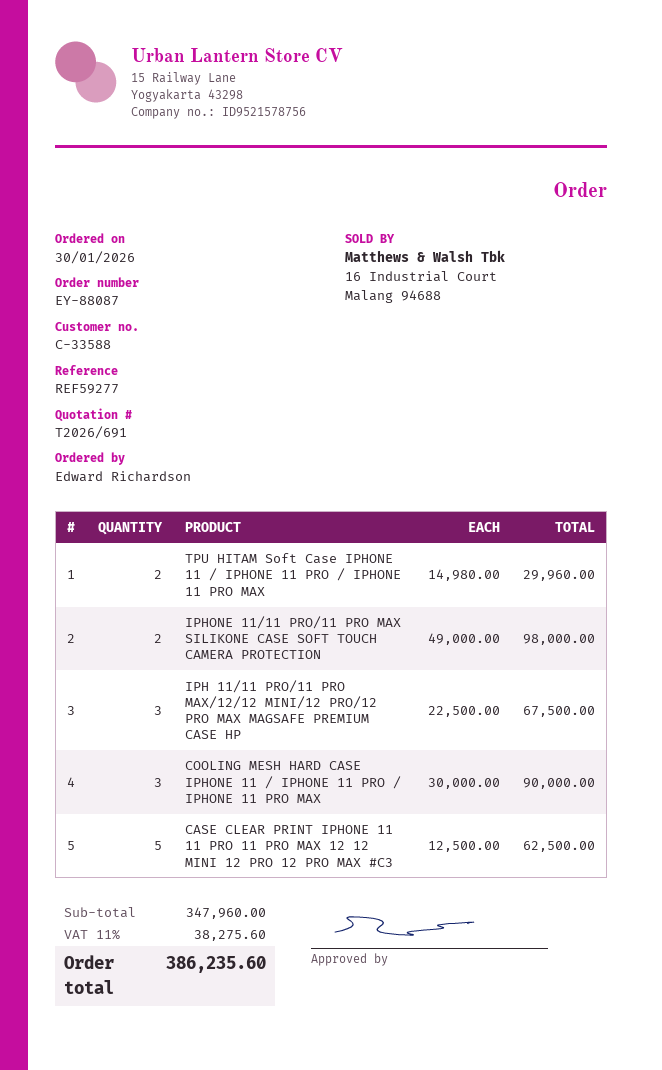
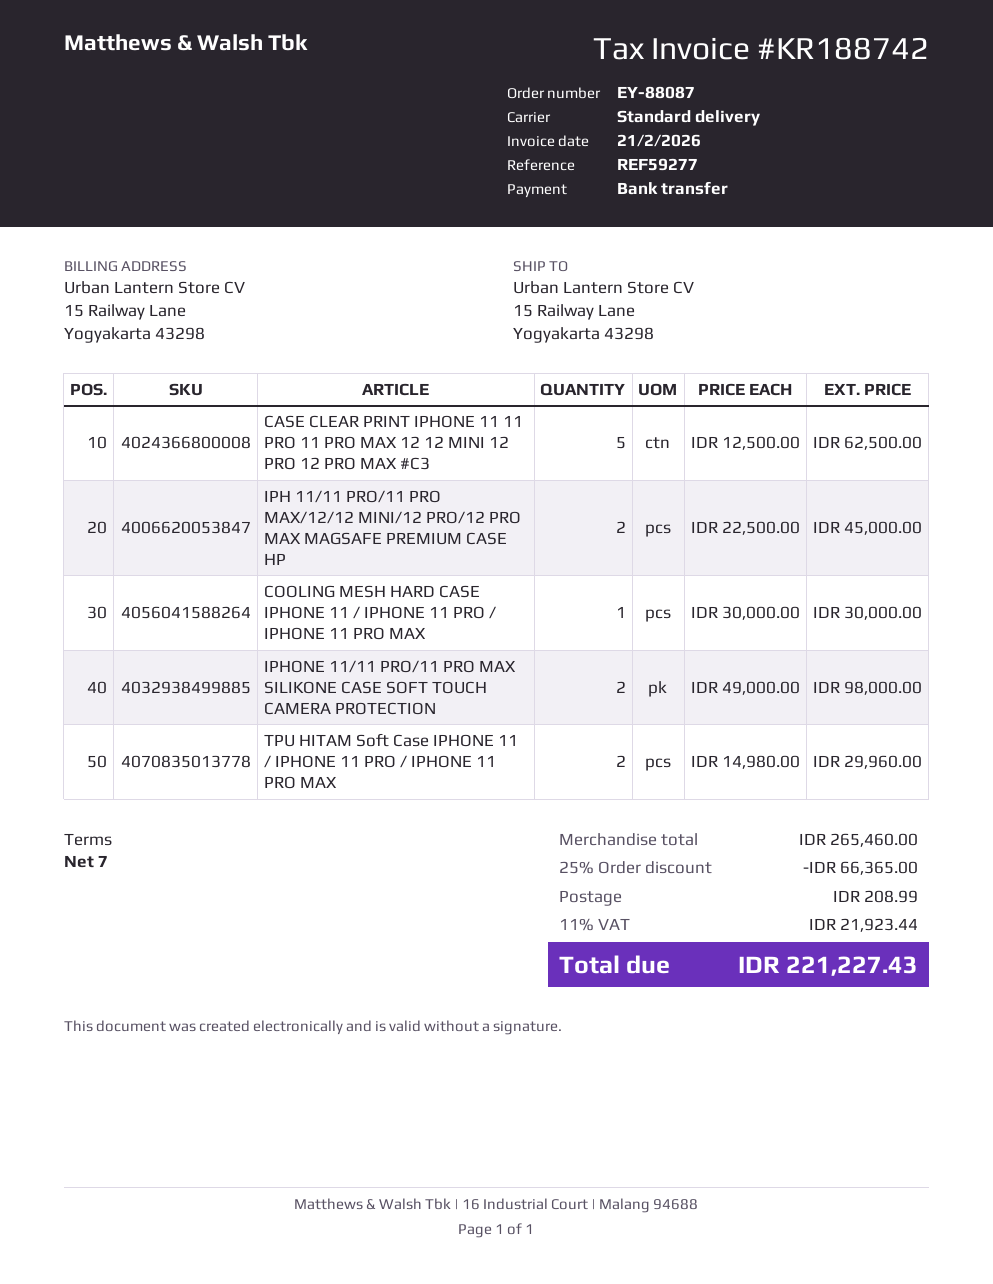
IPH 11/11 PRO/11 PRO MAX/12/12 MINI/12 PRO/12 PRO MAX MAGSAFE PREMIUM CASE HP: 3 x 22500.00 = 67500.00 -> 2 x 22500.00 = 45000.00
COOLING MESH HARD CASE IPHONE 11 / IPHONE 11 PRO / IPHONE 11 PRO MAX: 3 x 30000.00 = 90000.00 -> 1 x 30000.00 = 30000.00
subtotal: 347960.00 -> 265460.00
discount: none -> 25% = 66365.00
shipping: none -> 208.99
tax: 11% = 38275.60 -> 11% = 21923.44
total: 386235.60 -> 221227.43

